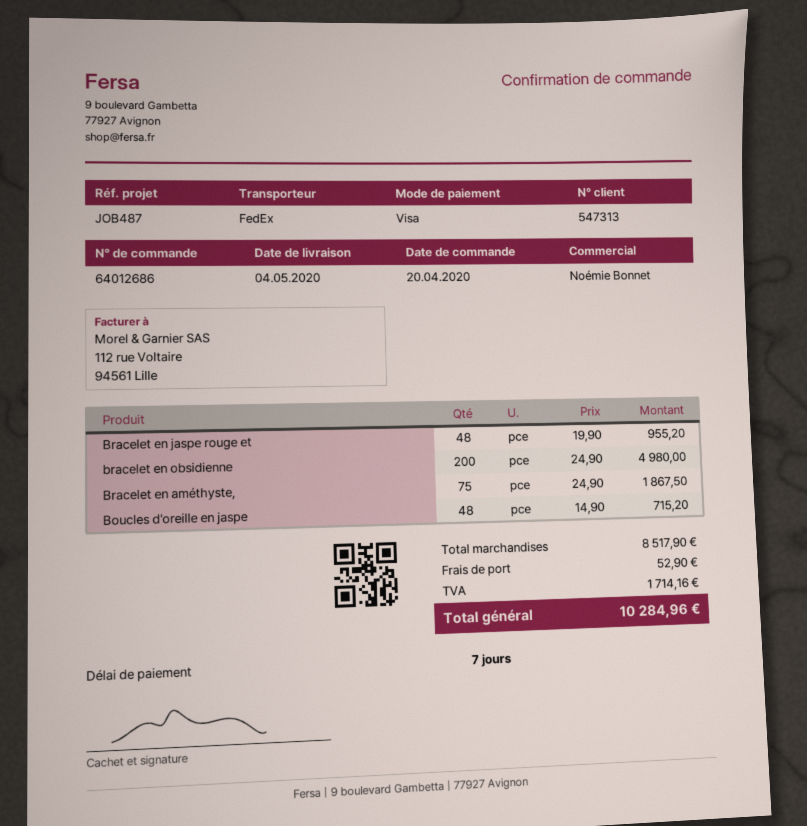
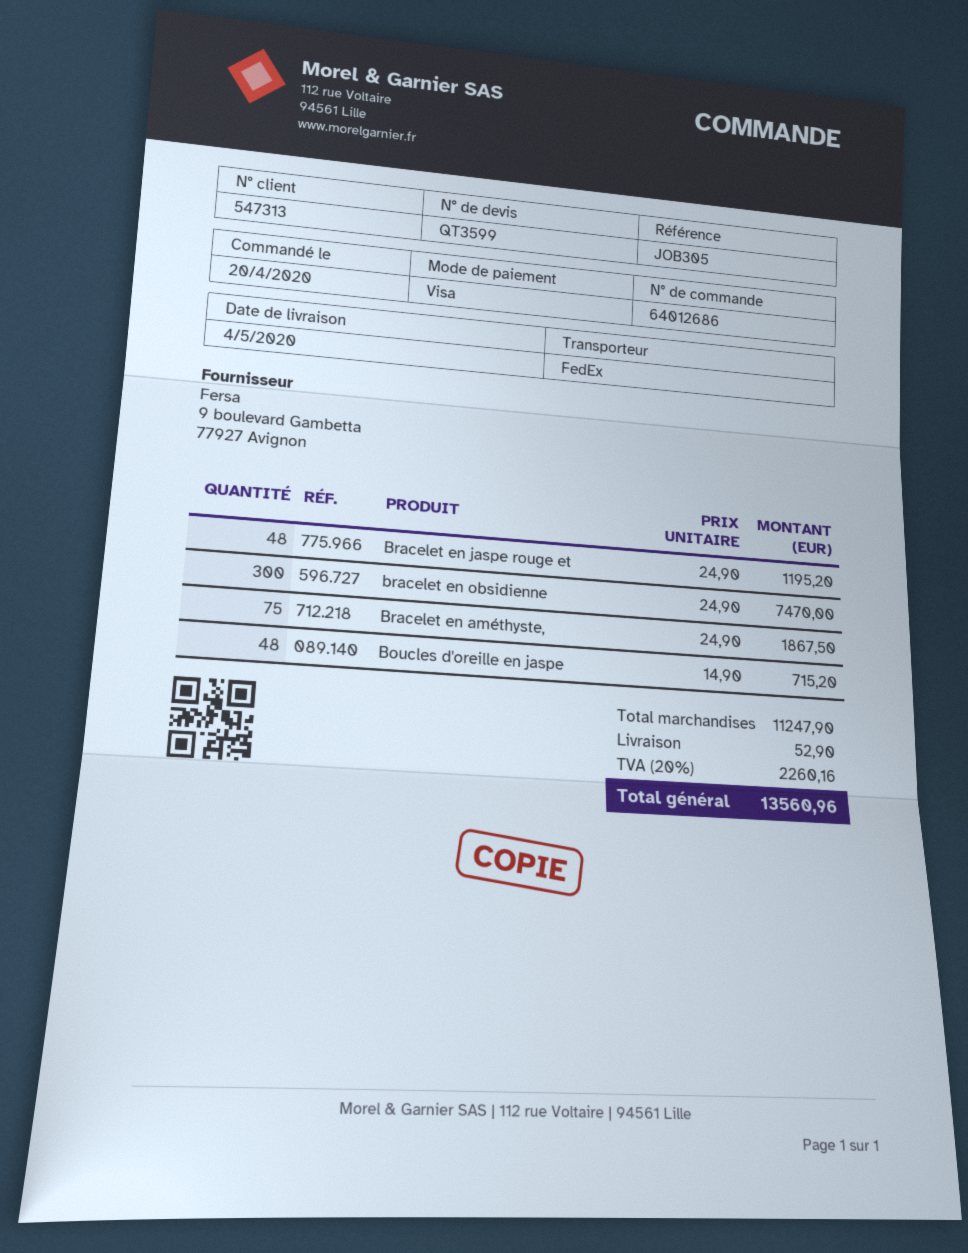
reference: JOB487 -> JOB305
Bracelet en jaspe rouge et: 48 x 19.90 = 955.20 -> 48 x 24.90 = 1195.20
bracelet en obsidienne: 200 x 24.90 = 4980.00 -> 300 x 24.90 = 7470.00
subtotal: 8517.90 -> 11247.90
tax: 1714.16 -> 2260.16
total: 10284.96 -> 13560.96

